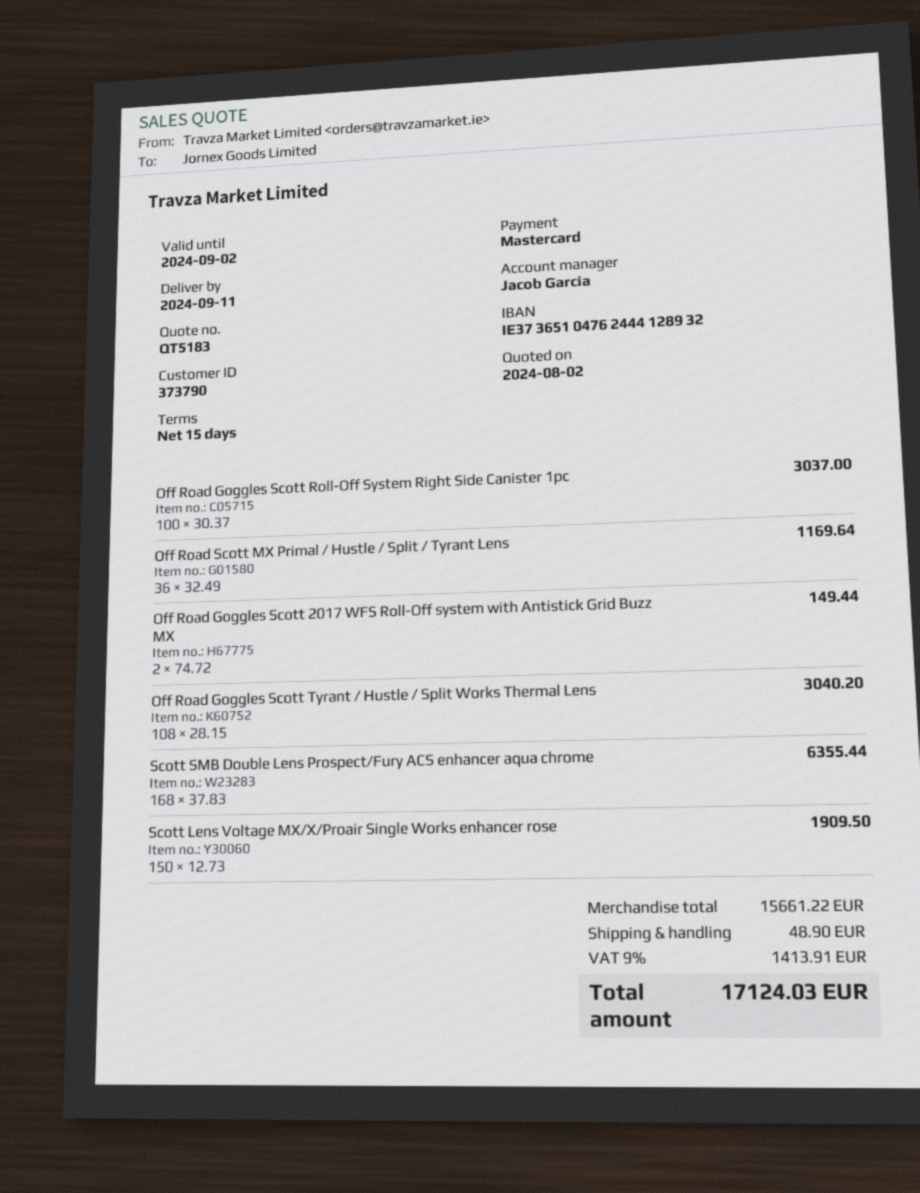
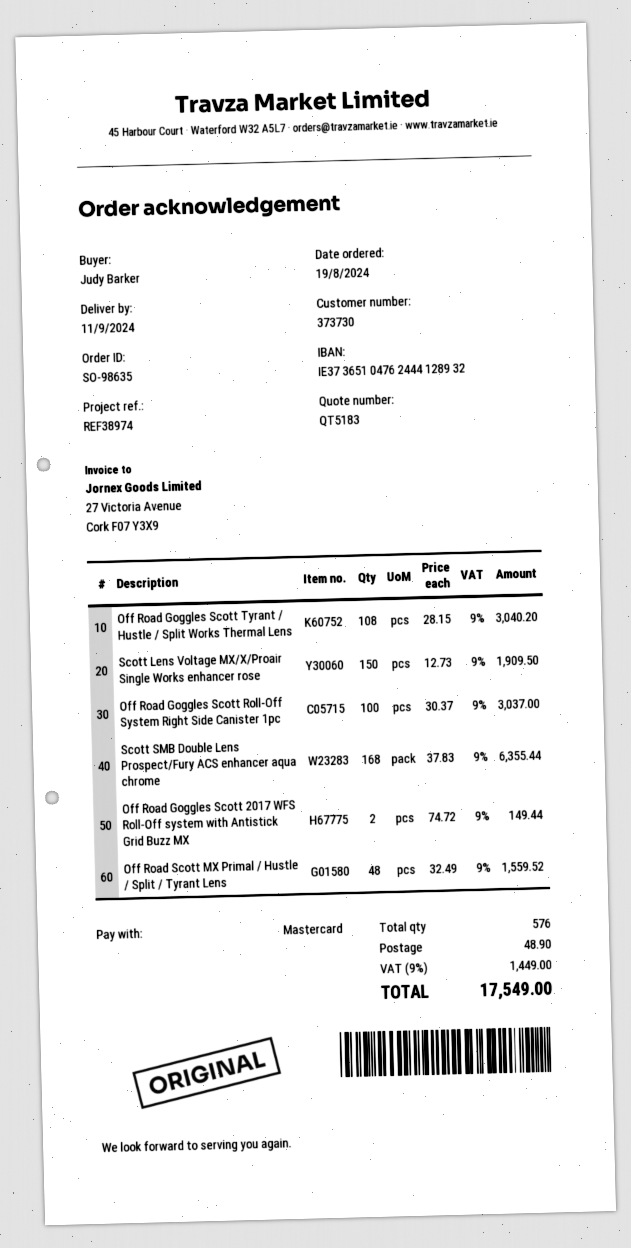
customer number: 373790 -> 373730
Off Road Scott MX Primal / Hustle / Split / Tyrant Lens: 36 x 32.49 = 1169.64 -> 48 x 32.49 = 1559.52
tax: 9% = 1413.91 -> 9% = 1449.00
total: 17124.03 -> 17549.00

